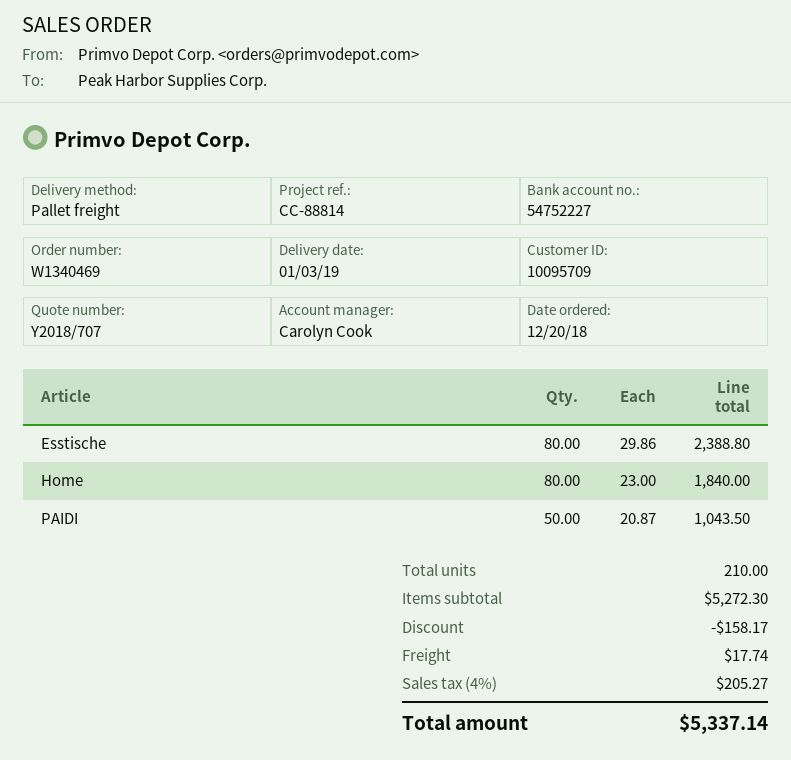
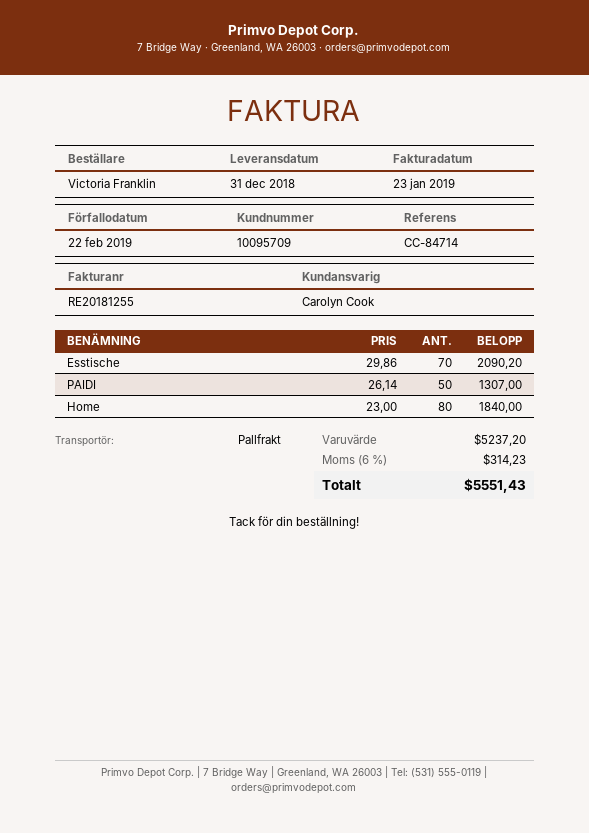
delivery date: 2019-01-03 -> 2018-12-31
reference: CC-88814 -> CC-84714
Esstische: 80 x 29.86 = 2388.80 -> 70 x 29.86 = 2090.20
PAIDI: 50 x 20.87 = 1043.50 -> 50 x 26.14 = 1307.00
subtotal: 5272.30 -> 5237.20
discount: 158.17 -> none
shipping: 17.74 -> none
tax: 4% = 205.27 -> 6% = 314.23
total: 5337.14 -> 5551.43

